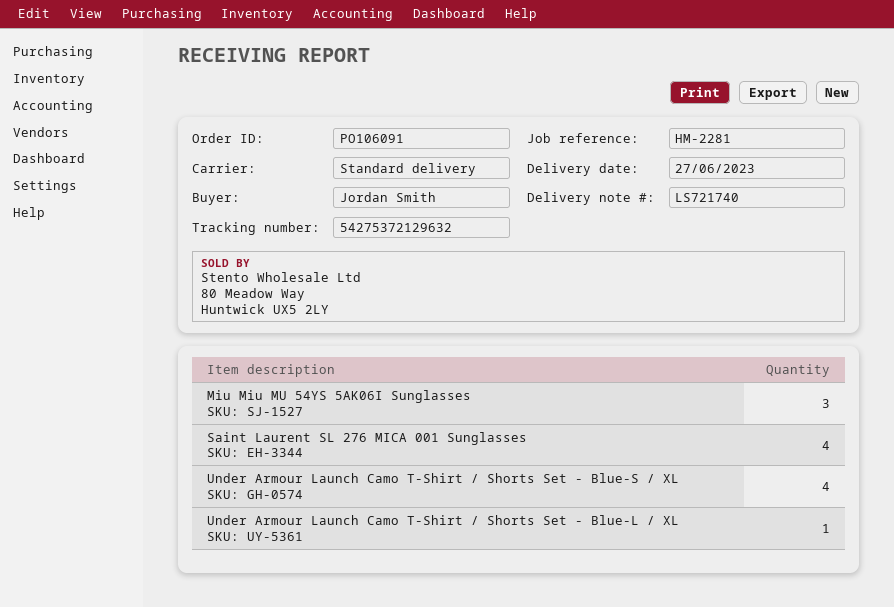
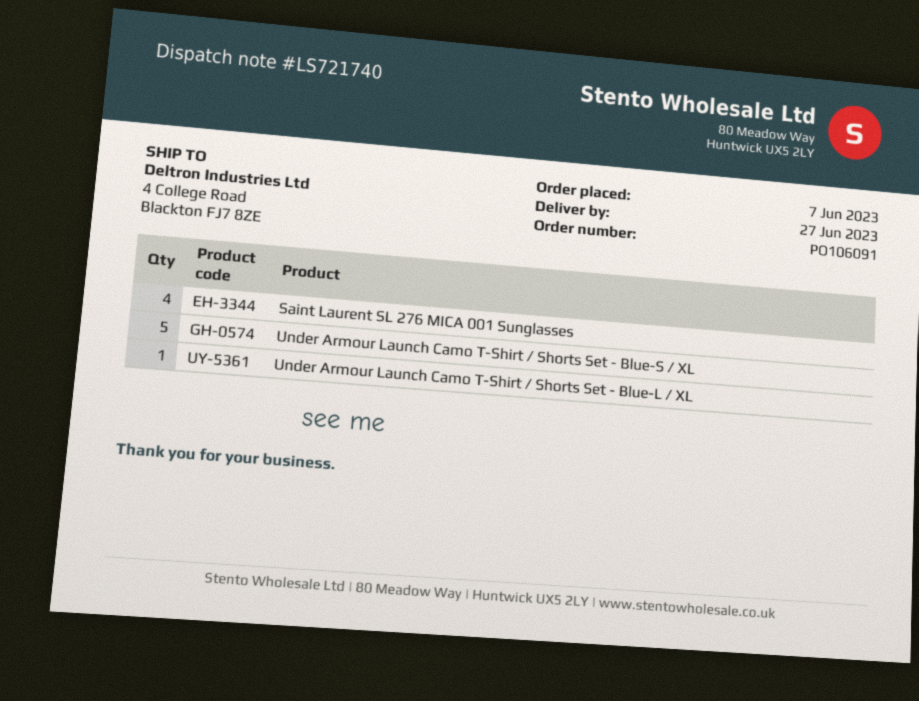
Miu Miu MU 54YS 5AK06I Sunglasses: 3 -> none
Under Armour Launch Camo T-Shirt / Shorts Set - Blue-S / XL: 4 -> 5

